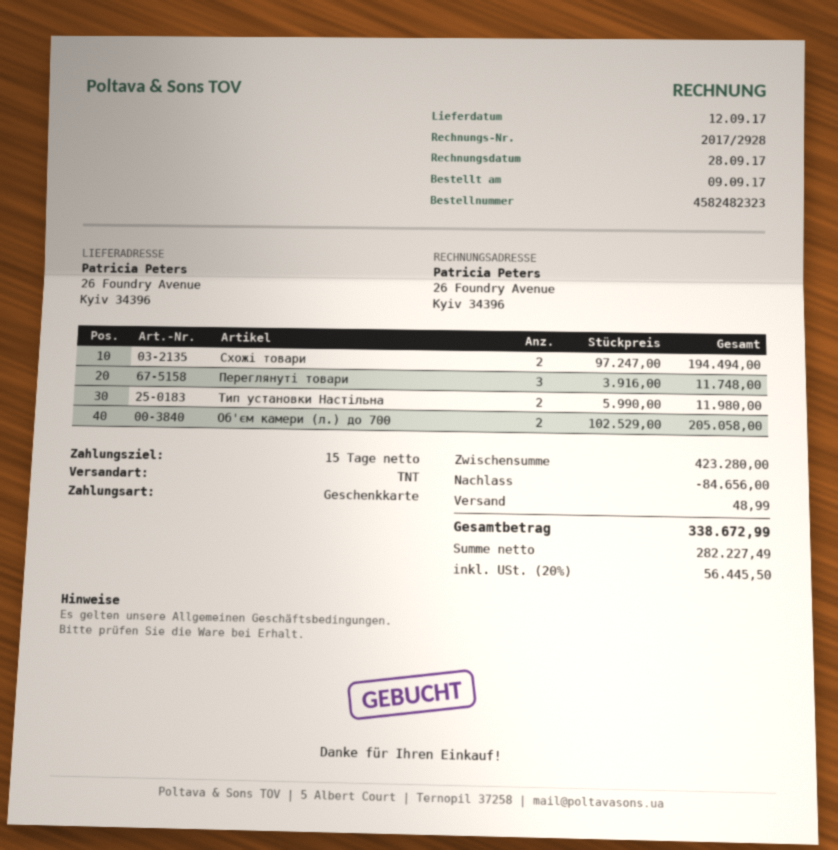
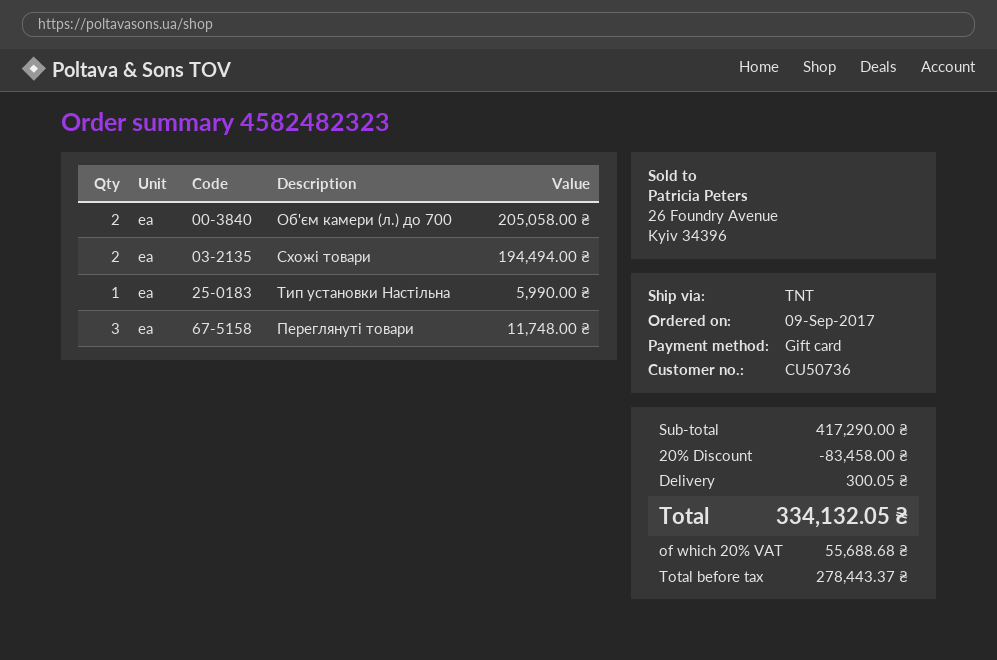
Тип установки Настільна: 2 for 11980.00 -> 1 for 5990.00
subtotal: 423280.00 -> 417290.00
discount: 84656.00 -> 83458.00
shipping: 48.99 -> 300.05
net: 282227.49 -> 278443.37
tax: 20% = 56445.50 -> 20% = 55688.68
total: 338672.99 -> 334132.05

